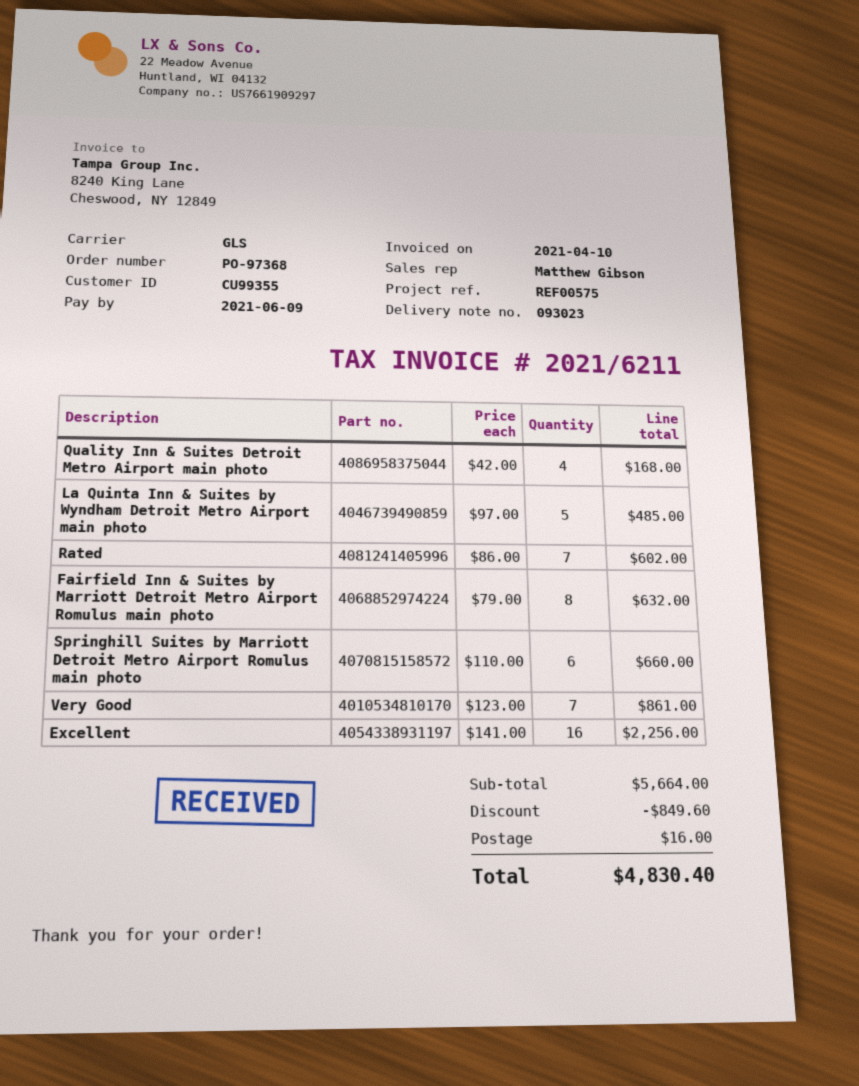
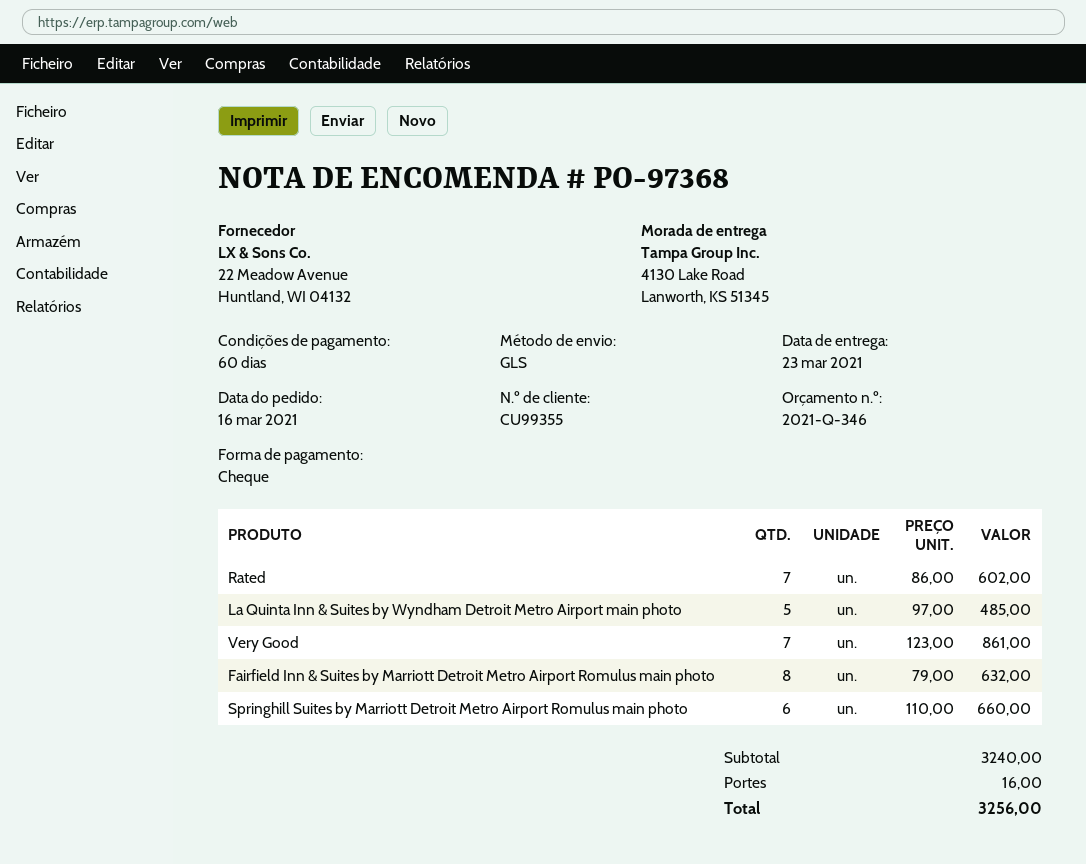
Quality Inn & Suites Detroit Metro Airport main photo: 4 x 42.00 = 168.00 -> none
Excellent: 16 x 141.00 = 2256.00 -> none
subtotal: 5664.00 -> 3240.00
discount: 849.60 -> none
total: 4830.40 -> 3256.00

